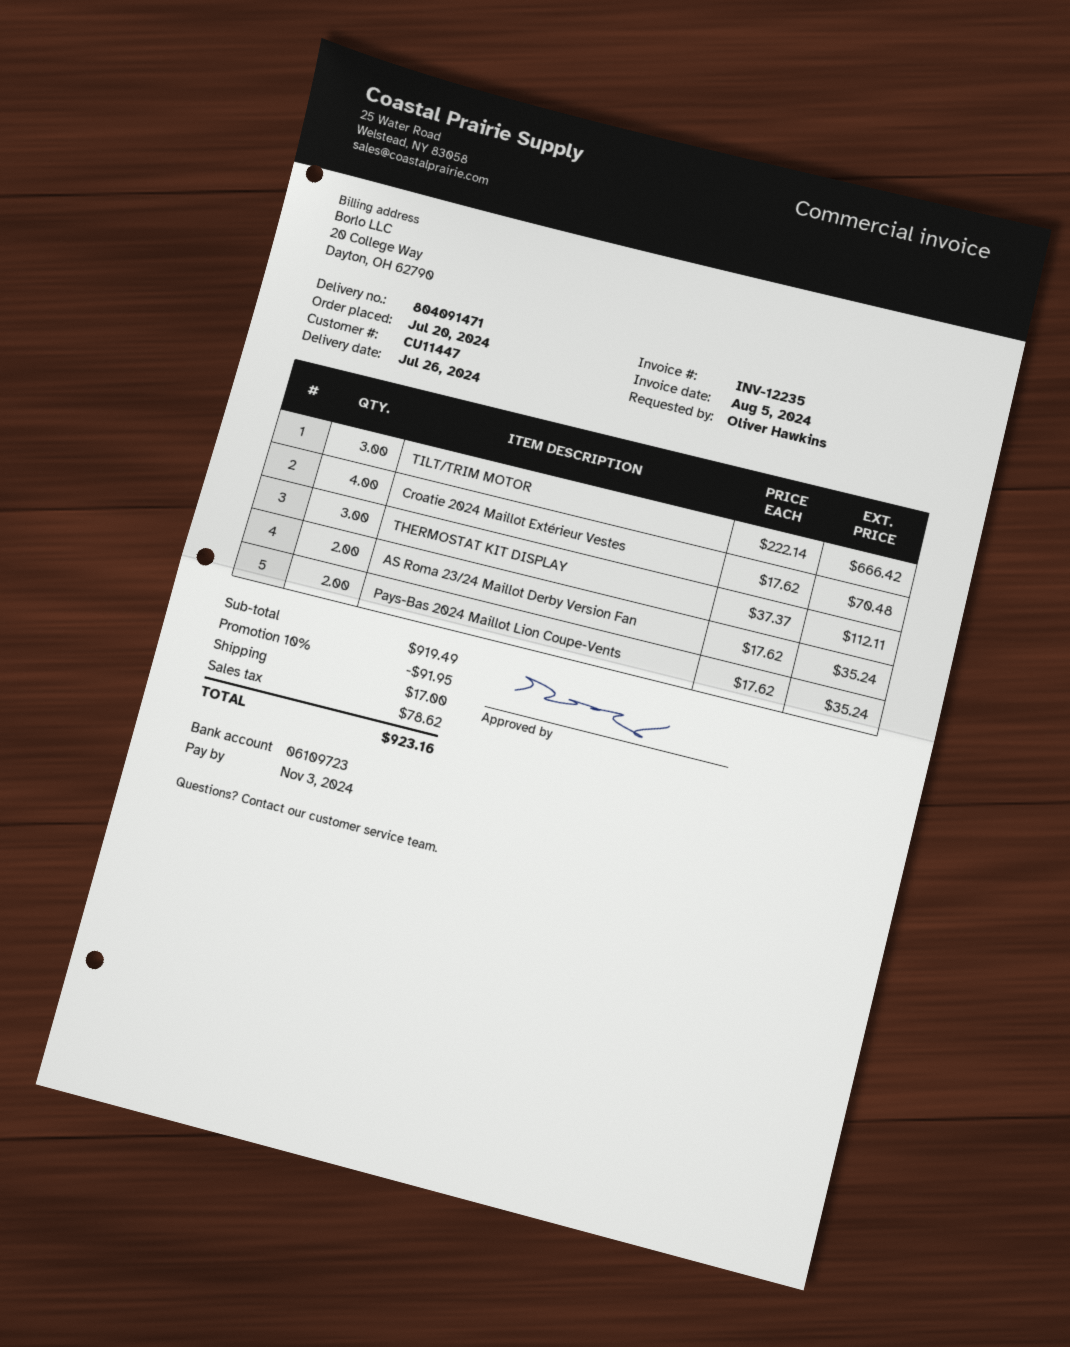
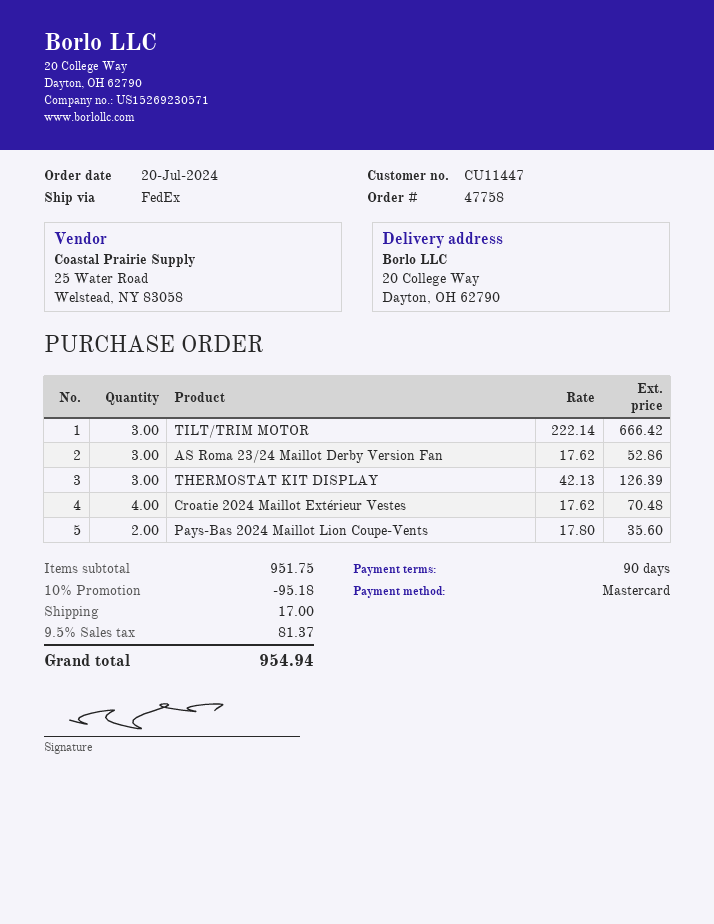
THERMOSTAT KIT DISPLAY: 3 x 37.37 = 112.11 -> 3 x 42.13 = 126.39
AS Roma 23/24 Maillot Derby Version Fan: 2 x 17.62 = 35.24 -> 3 x 17.62 = 52.86
Pays-Bas 2024 Maillot Lion Coupe-Vents: 2 x 17.62 = 35.24 -> 2 x 17.80 = 35.60
subtotal: 919.49 -> 951.75
discount: 10% = 91.95 -> 10% = 95.18
tax: 78.62 -> 81.37
total: 923.16 -> 954.94

